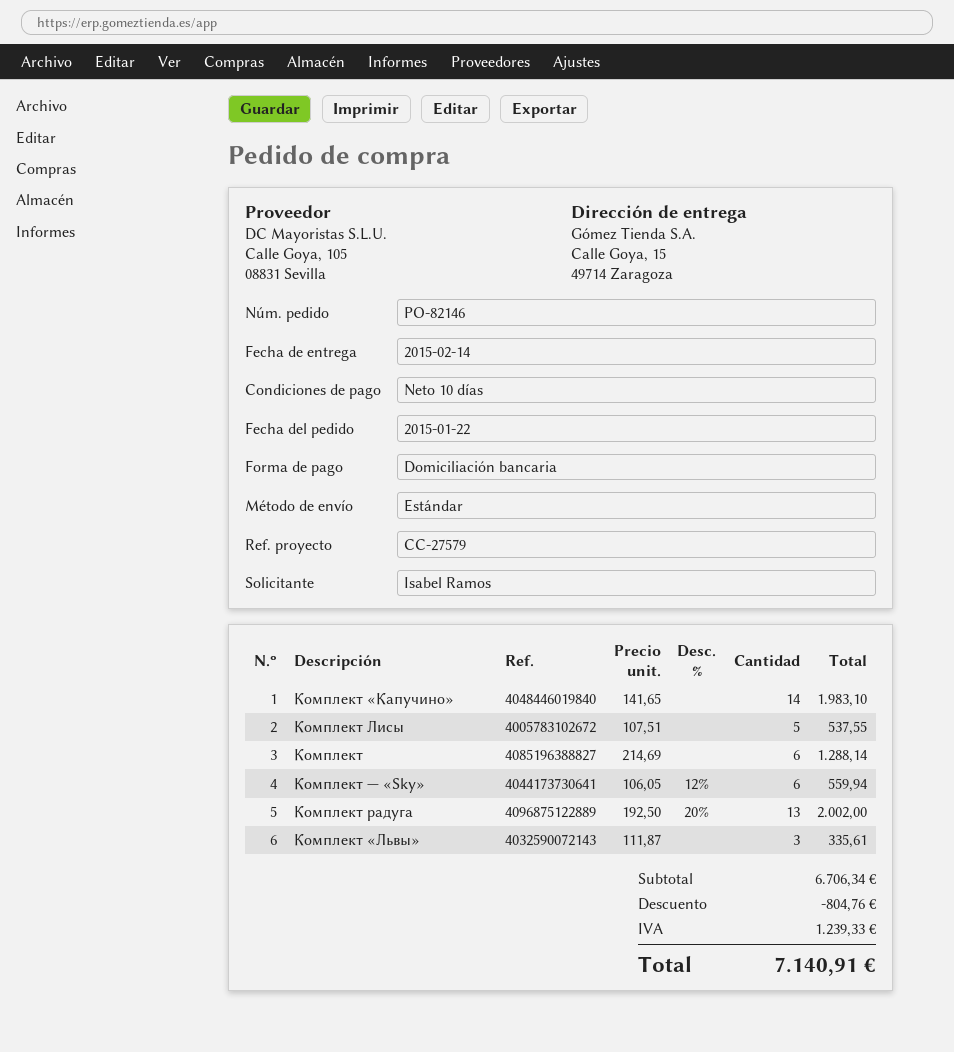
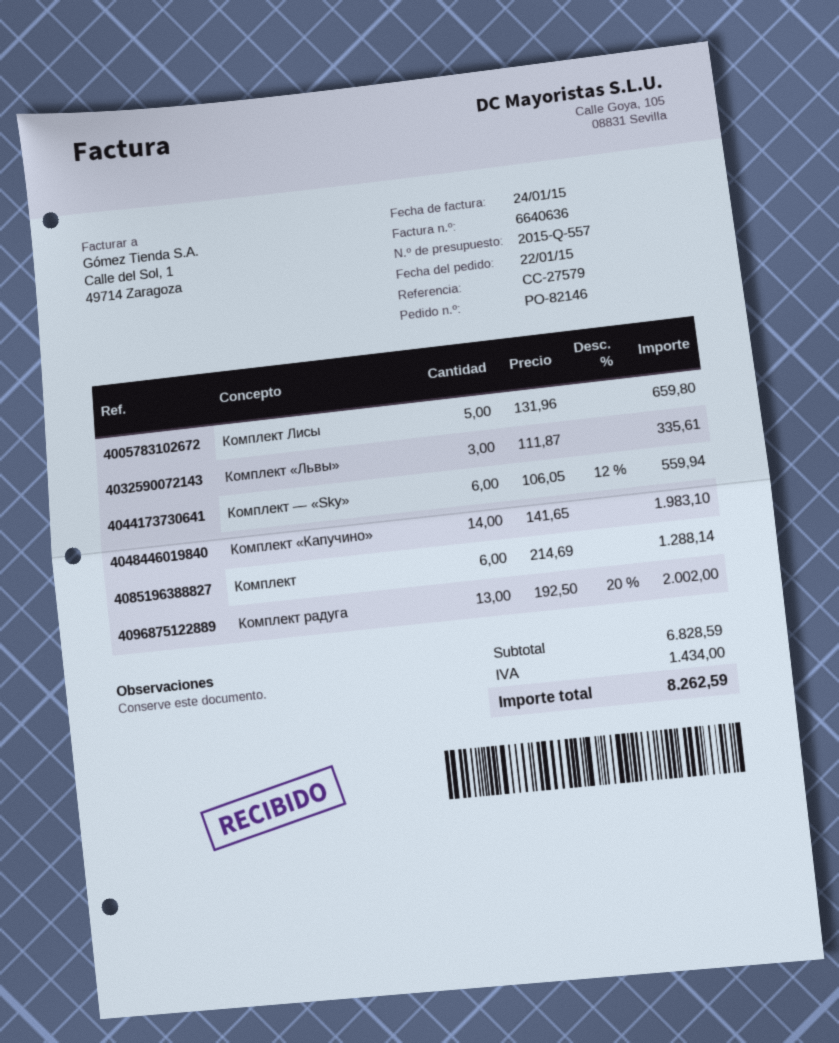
Комплект Лисы: 5 x 107.51 = 537.55 -> 5 x 131.96 = 659.80
subtotal: 6706.34 -> 6828.59
discount: 804.76 -> none
tax: 1239.33 -> 1434.00
total: 7140.91 -> 8262.59

